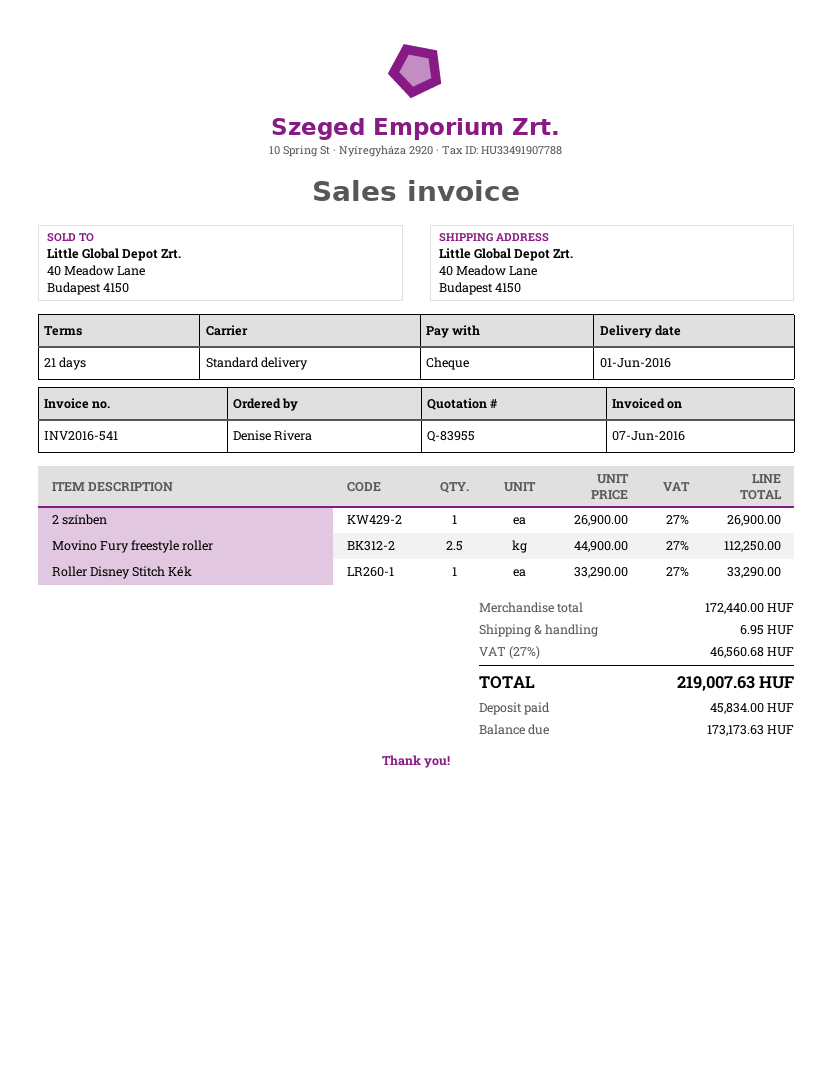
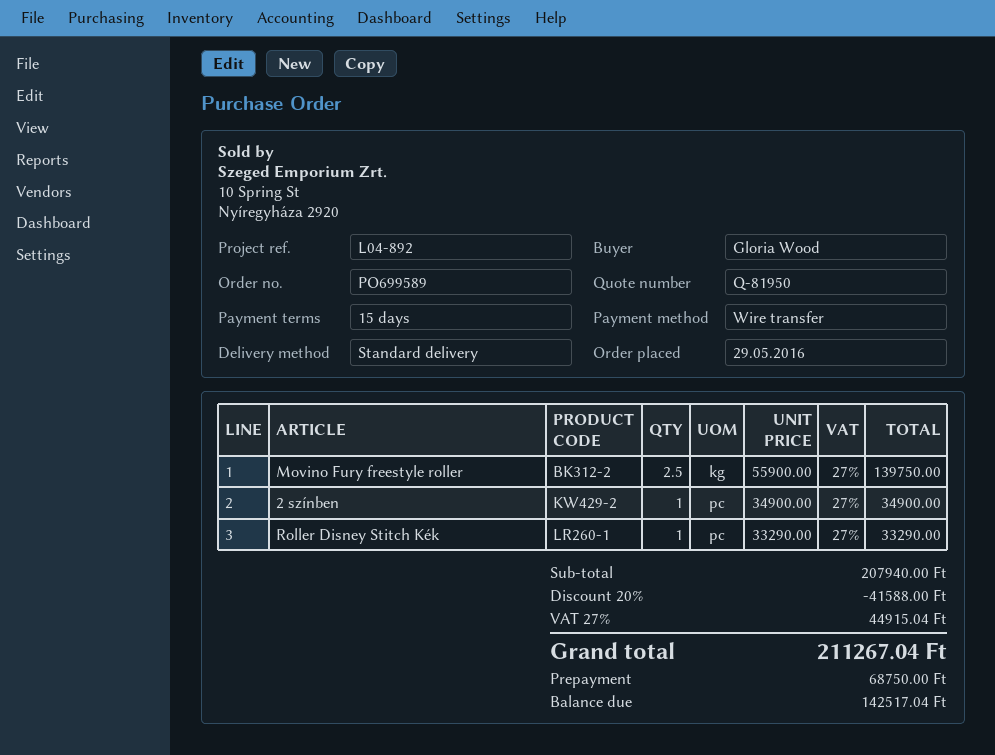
quote number: Q-83955 -> Q-81950
payment terms: 21 days -> 15 days
ordered by: Denise Rivera -> Gloria Wood
payment method: cheque -> bank transfer
2 színben: 1 x 26900.00 = 26900.00 -> 1 x 34900.00 = 34900.00
Movino Fury freestyle roller: 2.5 x 44900.00 = 112250.00 -> 2.5 x 55900.00 = 139750.00
subtotal: 172440.00 -> 207940.00
discount: none -> 20% = 41588.00
shipping: 6.95 -> none
tax: 27% = 46560.68 -> 27% = 44915.04
total: 219007.63 -> 211267.04
deposit: 45834.00 -> 68750.00
balance: 173173.63 -> 142517.04

